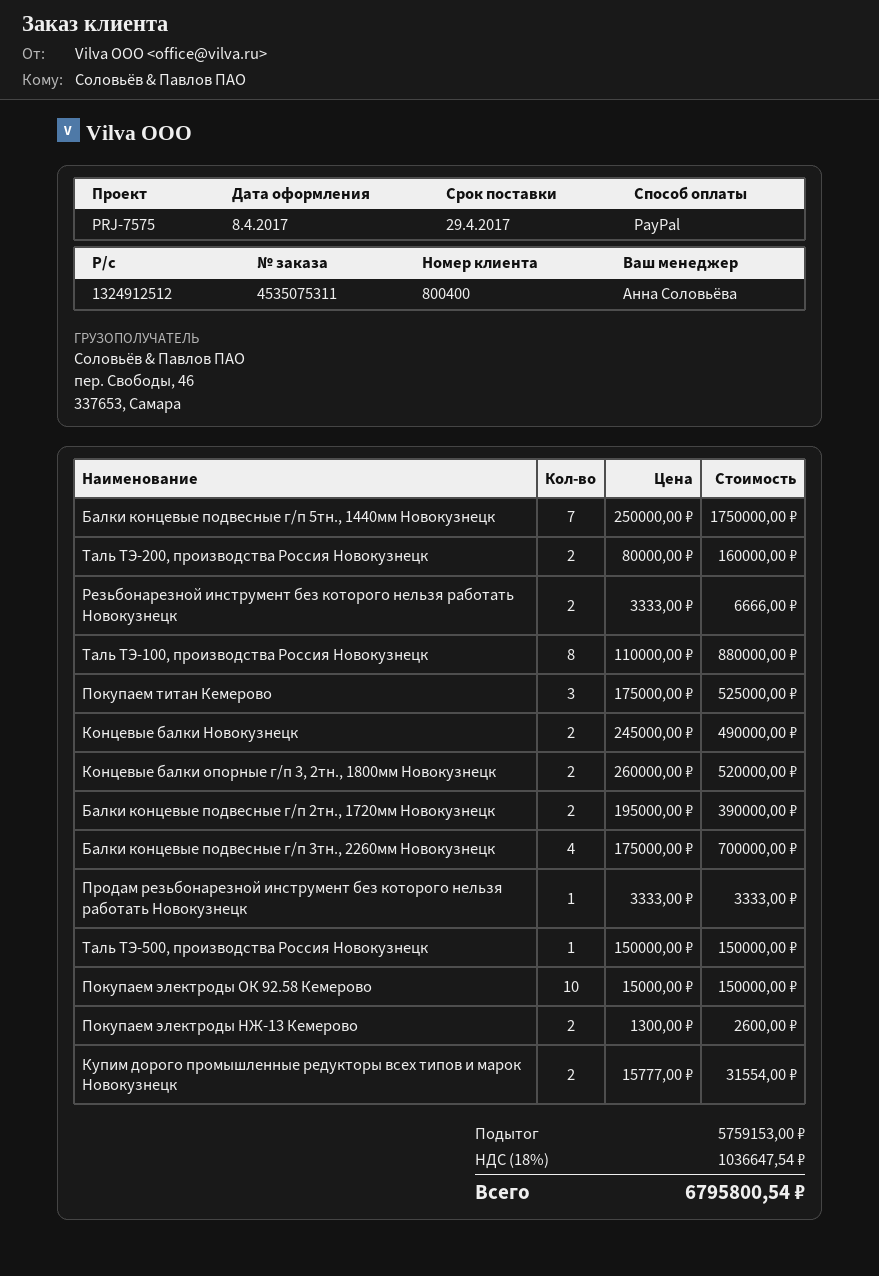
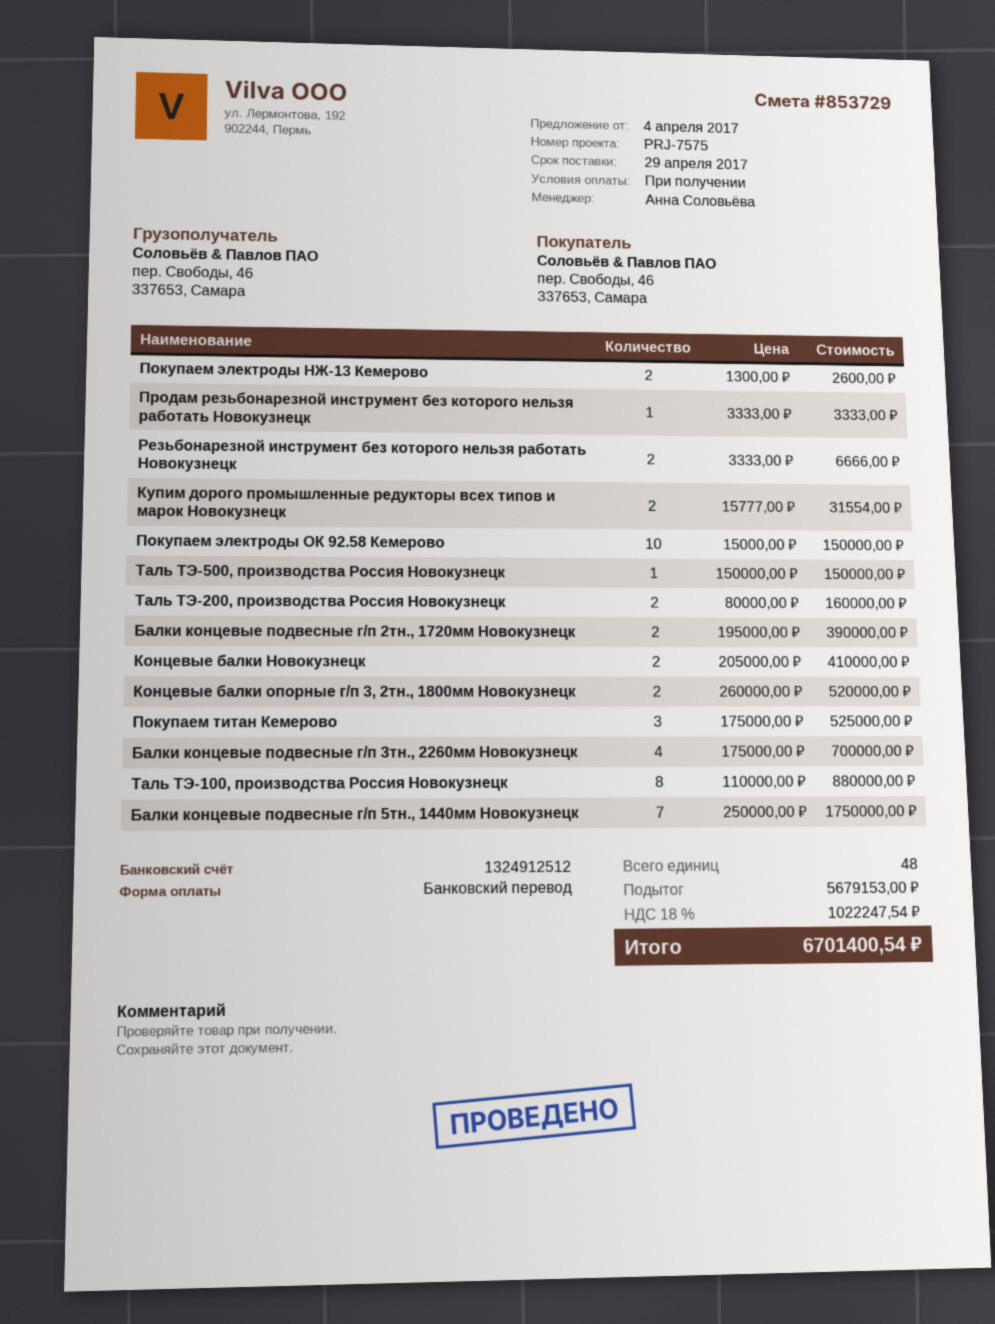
payment method: PayPal -> bank transfer
Концевые балки Новокузнецк: 2 x 245000.00 = 490000.00 -> 2 x 205000.00 = 410000.00
subtotal: 5759153.00 -> 5679153.00
tax: 18% = 1036647.54 -> 18% = 1022247.54
total: 6795800.54 -> 6701400.54

